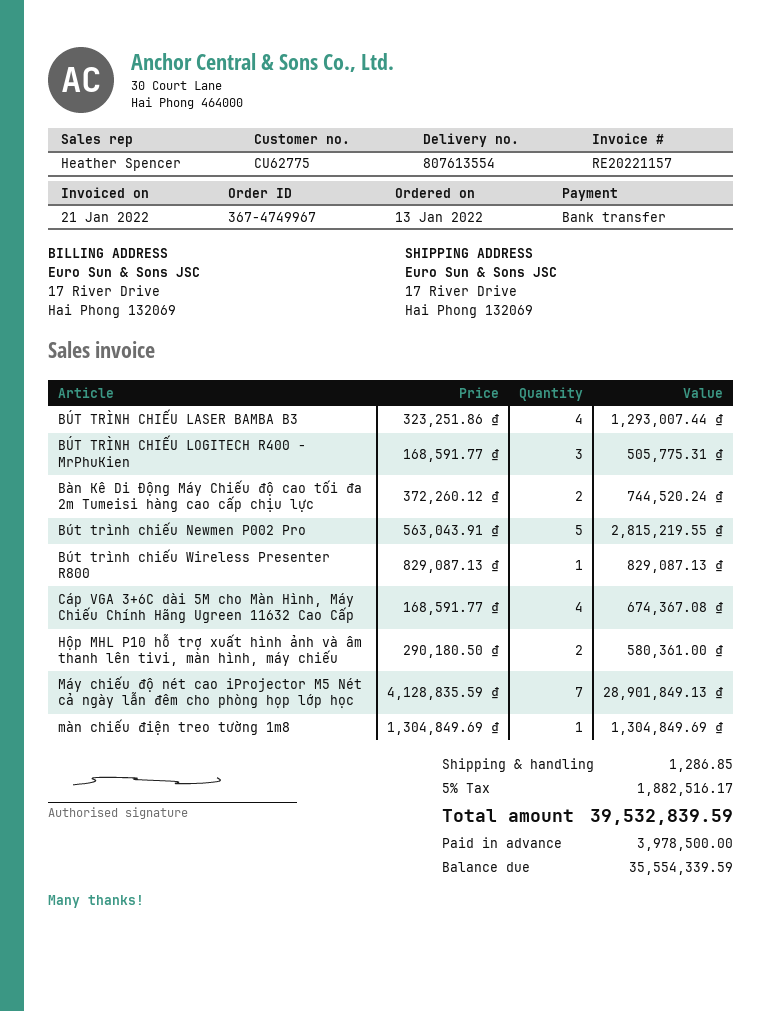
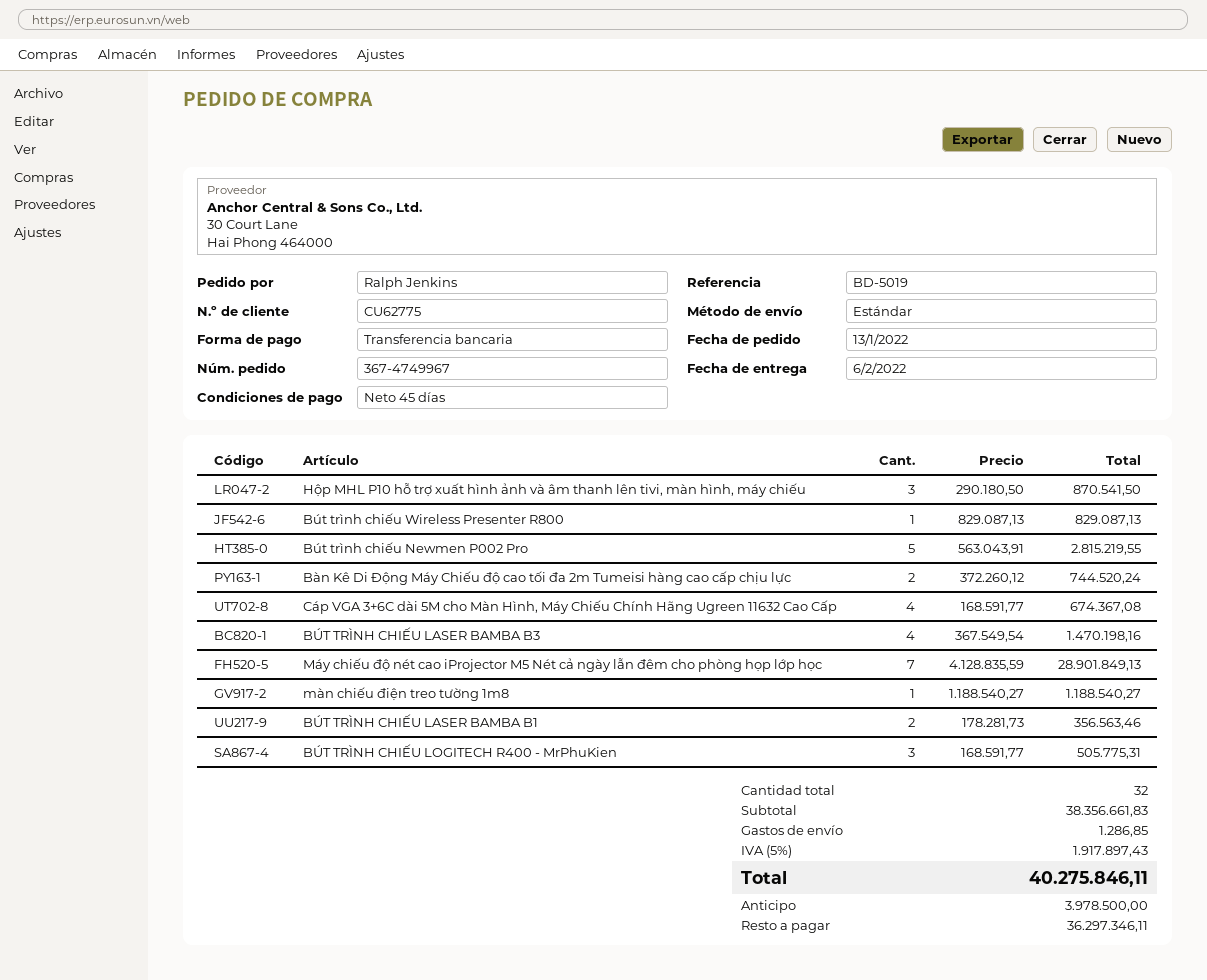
BÚT TRÌNH CHIẾU LASER BAMBA B3: 4 x 323251.86 = 1293007.44 -> 4 x 367549.54 = 1470198.16
Hộp MHL P10 hỗ trợ xuất hình ảnh và âm thanh lên tivi, màn hình, máy chiếu: 2 x 290180.50 = 580361.00 -> 3 x 290180.50 = 870541.50
màn chiếu điện treo tường 1m8: 1 x 1304849.69 = 1304849.69 -> 1 x 1188540.27 = 1188540.27
BÚT TRÌNH CHIẾU LASER BAMBA B1: none -> 2 x 178281.73 = 356563.46
tax: 5% = 1882516.17 -> 5% = 1917897.43
total: 39532839.59 -> 40275846.11
balance: 35554339.59 -> 36297346.11

